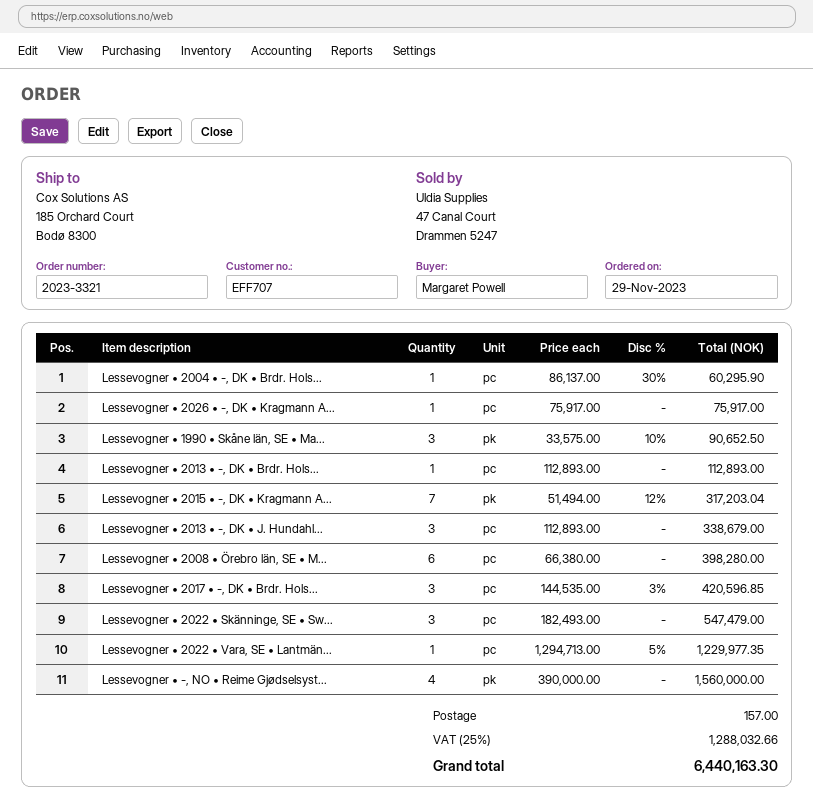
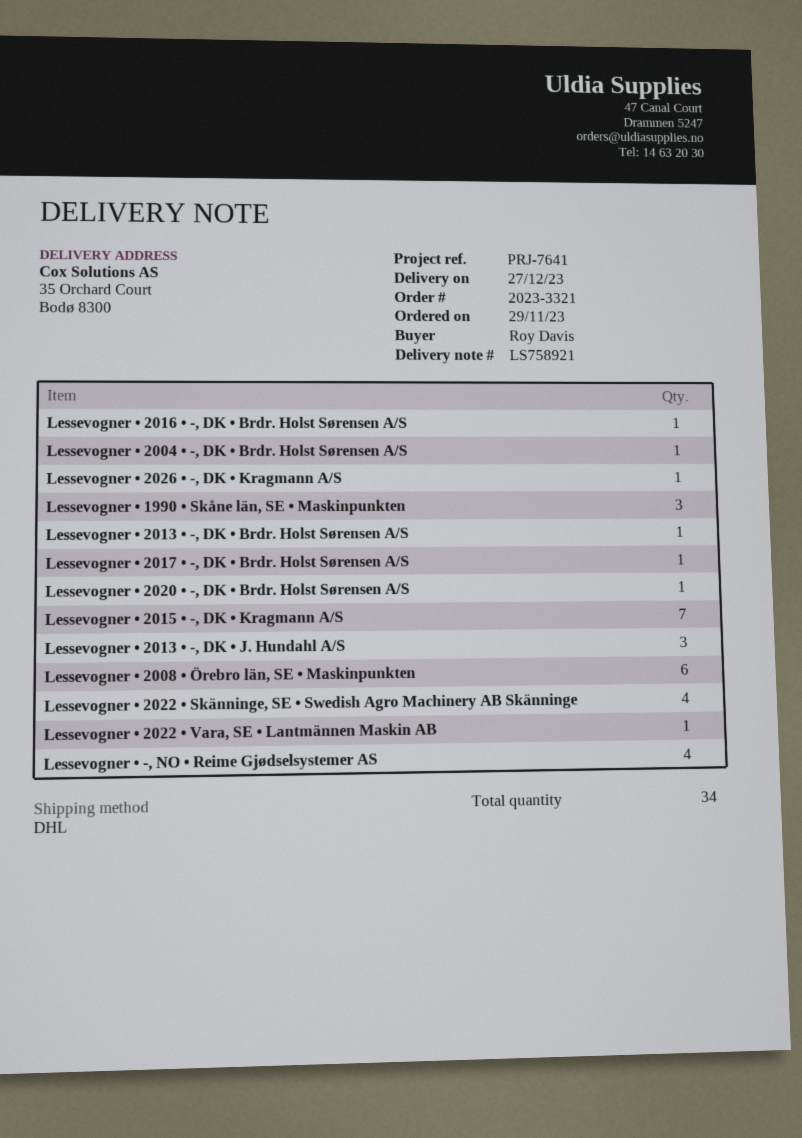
ordered by: Margaret Powell -> Roy Davis
ship to: 185 Orchard Court, Bodø 8300 -> 35 Orchard Court, Bodø 8300
Lessevogner • 2017 • -, DK • Brdr. Hols...: 3 -> 1
Lessevogner • 2022 • Skänninge, SE • Sw...: 3 -> 4
Lessevogner • 2016 • -, DK • Brdr. Holst Sørensen A/S: none -> 1
Lessevogner • 2020 • -, DK • Brdr. Holst Sørensen A/S: none -> 1

